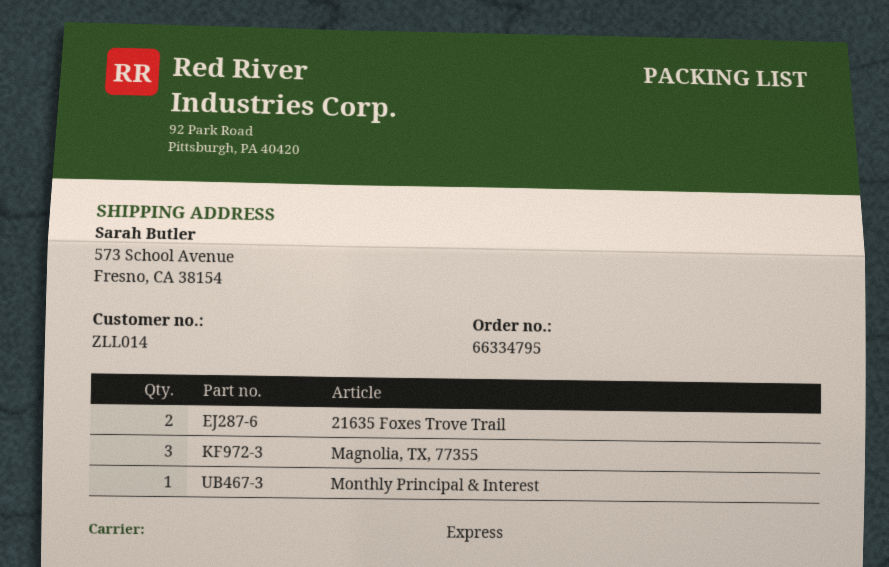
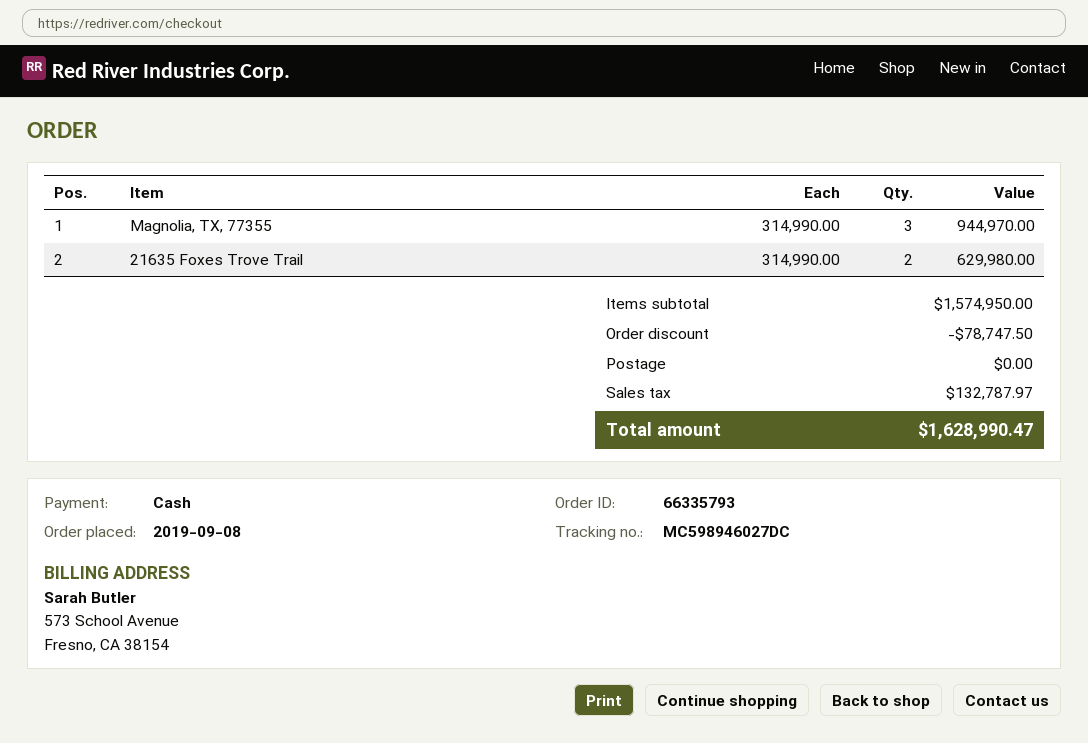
order number: 66334795 -> 66335793
Monthly Principal & Interest: 1 -> none

